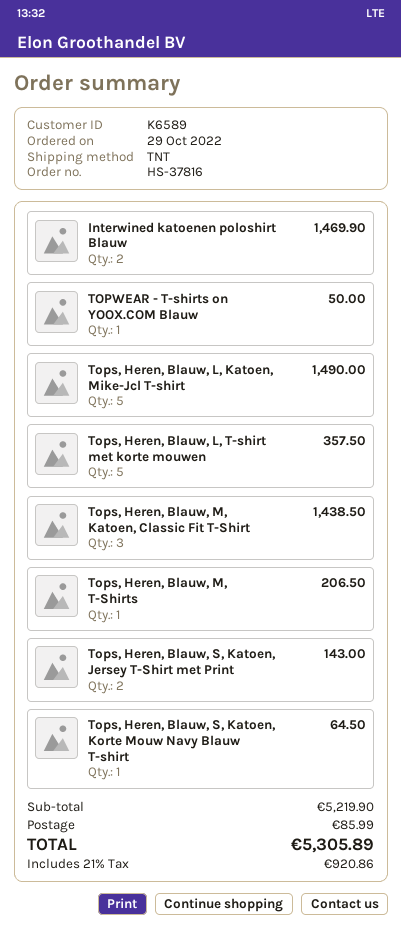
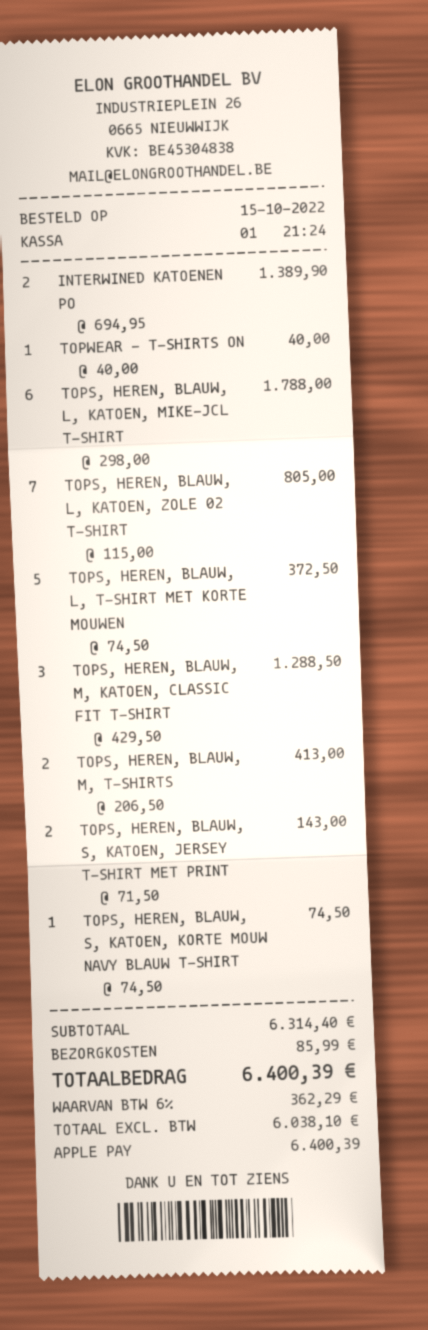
order date: 2022-10-29 -> 2022-10-15
Interwined katoenen poloshirt Blauw: 2 for 1469.90 -> 2 for 1389.90
TOPWEAR - T-shirts on YOOX.COM Blauw: 1 for 50.00 -> 1 for 40.00
Tops, Heren, Blauw, L, Katoen, Mike-Jcl T-shirt: 5 for 1490.00 -> 6 for 1788.00
Tops, Heren, Blauw, L, T-shirt met korte mouwen: 5 for 357.50 -> 5 for 372.50
Tops, Heren, Blauw, M, Katoen, Classic Fit T-Shirt: 3 for 1438.50 -> 3 for 1288.50
Tops, Heren, Blauw, M, T-Shirts: 1 for 206.50 -> 2 for 413.00
Tops, Heren, Blauw, S, Katoen, Korte Mouw Navy Blauw T-shirt: 1 for 64.50 -> 1 for 74.50
TOPS, HEREN, BLAUW, L, KATOEN, ZOLE 02 T-SHIRT: none -> 7 for 805.00
subtotal: 5219.90 -> 6314.40
tax: 21% = 920.86 -> 6% = 362.29
total: 5305.89 -> 6400.39

